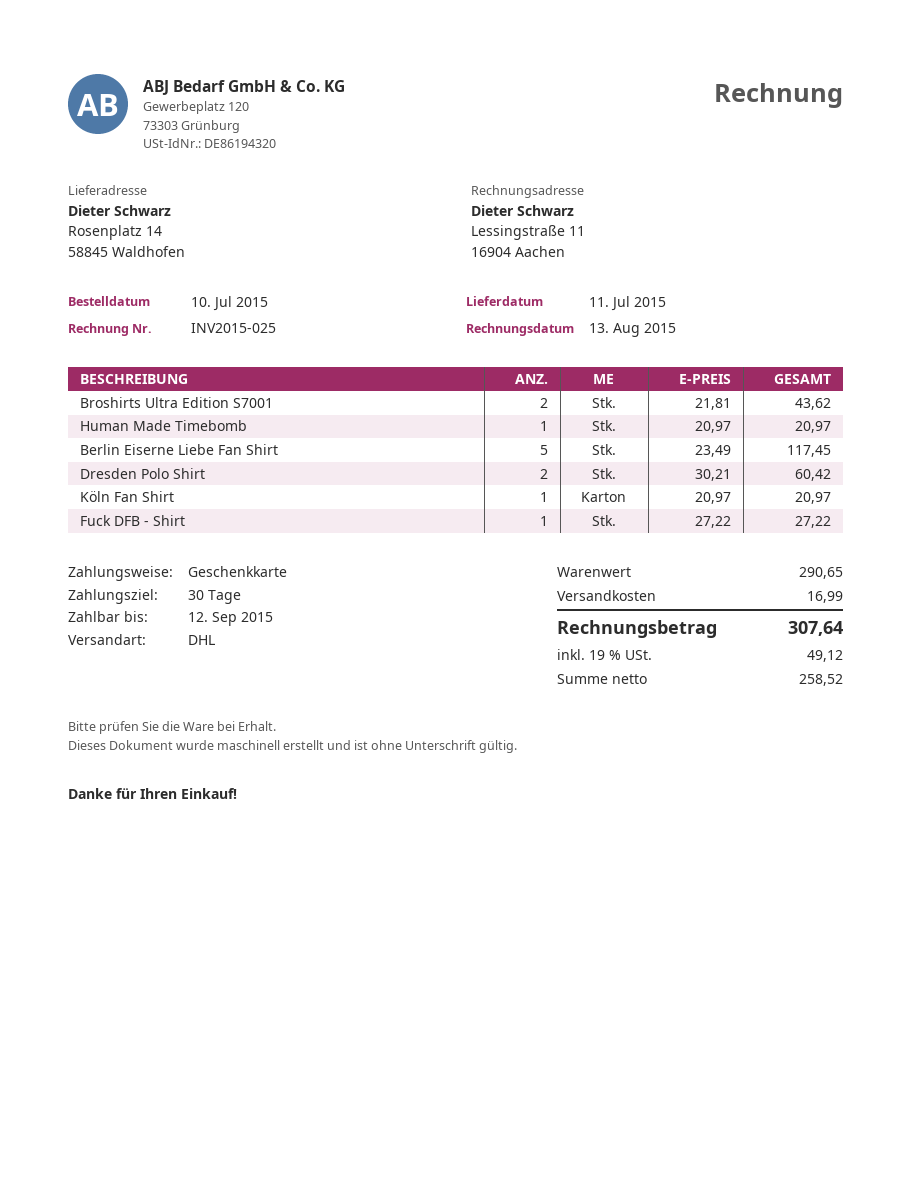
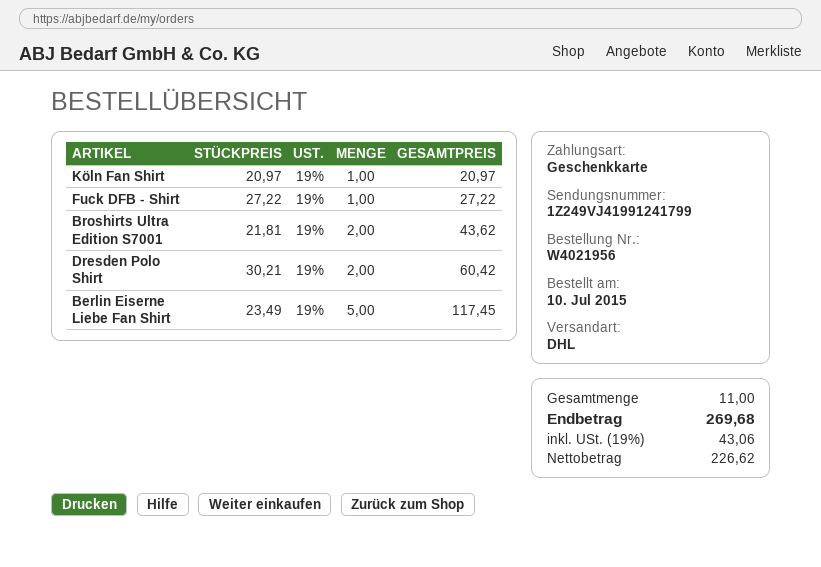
Human Made Timebomb: 1 x 20.97 = 20.97 -> none
shipping: 16.99 -> none
net: 258.52 -> 226.62
tax: 19% = 49.12 -> 19% = 43.06
total: 307.64 -> 269.68

